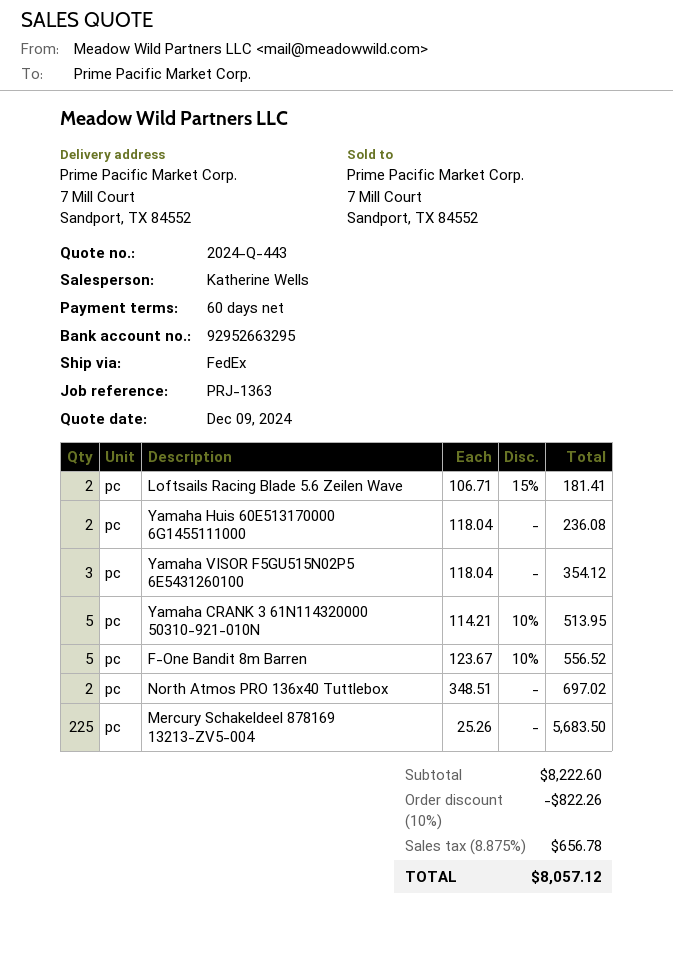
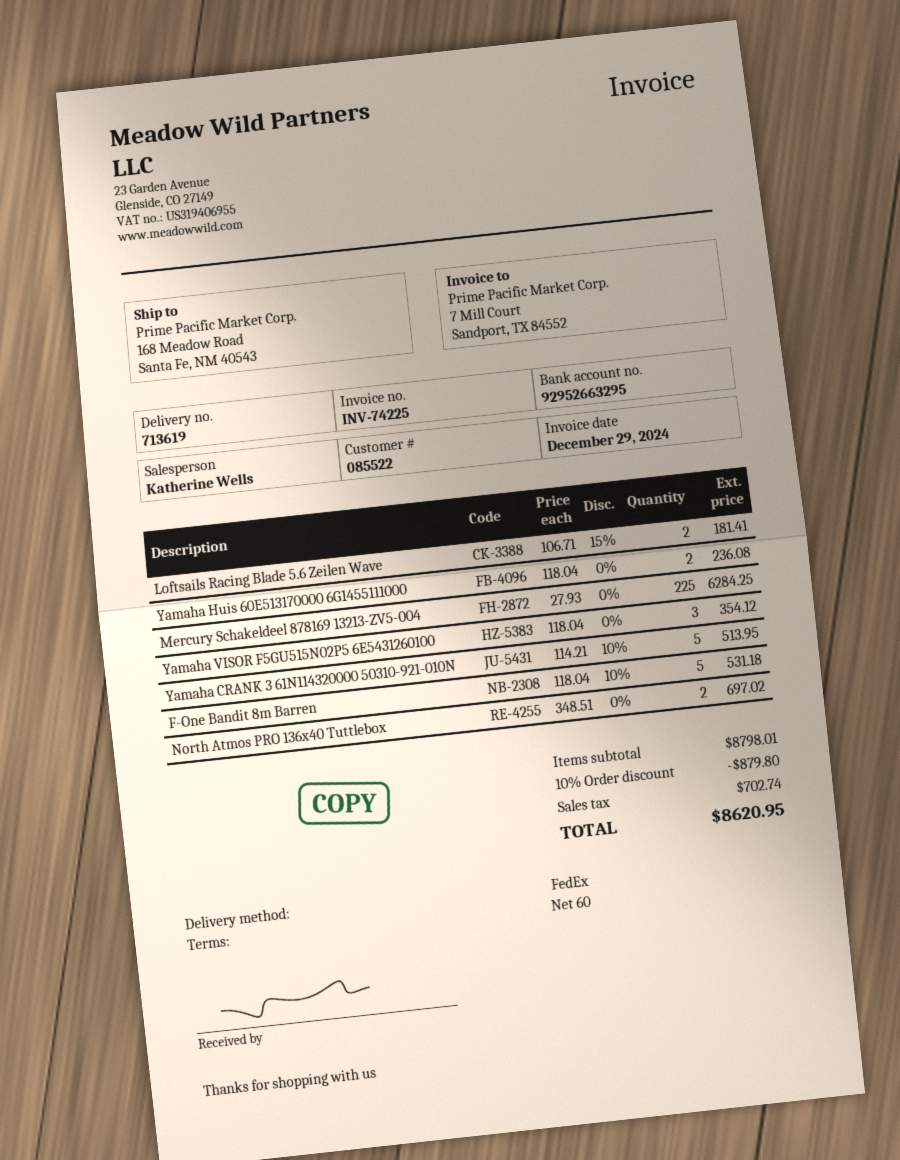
ship to: 7 Mill Court, Sandport, TX 84552 -> 168 Meadow Road, Santa Fe, NM 40543
F-One Bandit 8m Barren: 5 x 123.67 - 10% = 556.52 -> 5 x 118.04 - 10% = 531.18
Mercury Schakeldeel 878169 13213-ZV5-004: 225 x 25.26 = 5683.50 -> 225 x 27.93 = 6284.25
subtotal: 8222.60 -> 8798.01
discount: 10% = 822.26 -> 10% = 879.80
tax: 656.78 -> 702.74
total: 8057.12 -> 8620.95

